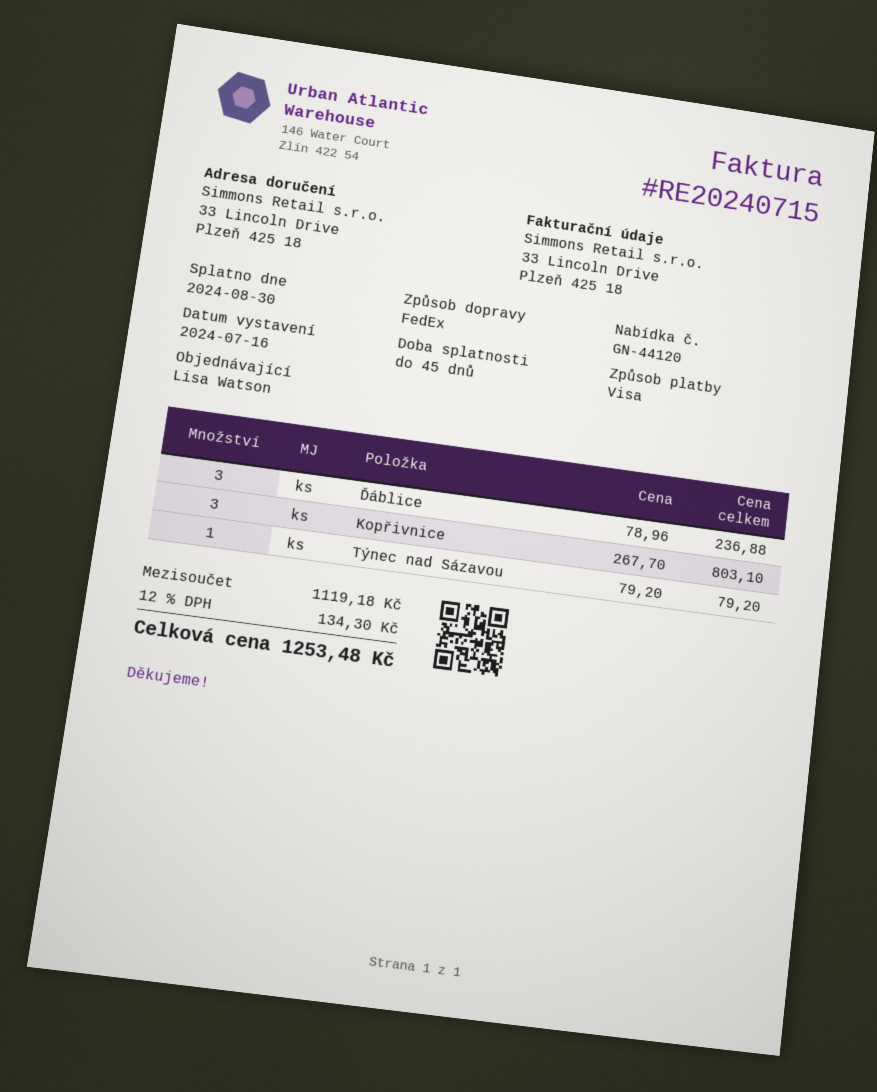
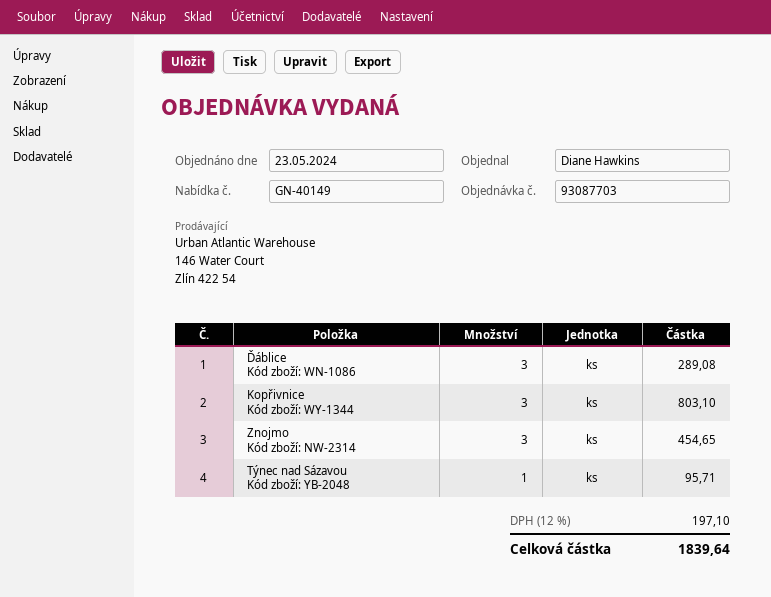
quote number: GN-44120 -> GN-40149
ordered by: Lisa Watson -> Diane Hawkins
Ďáblice: 3 for 236.88 -> 3 for 289.08
Týnec nad Sázavou: 1 for 79.20 -> 1 for 95.71
Znojmo: none -> 3 for 454.65
tax: 12% = 134.30 -> 12% = 197.10
total: 1253.48 -> 1839.64

